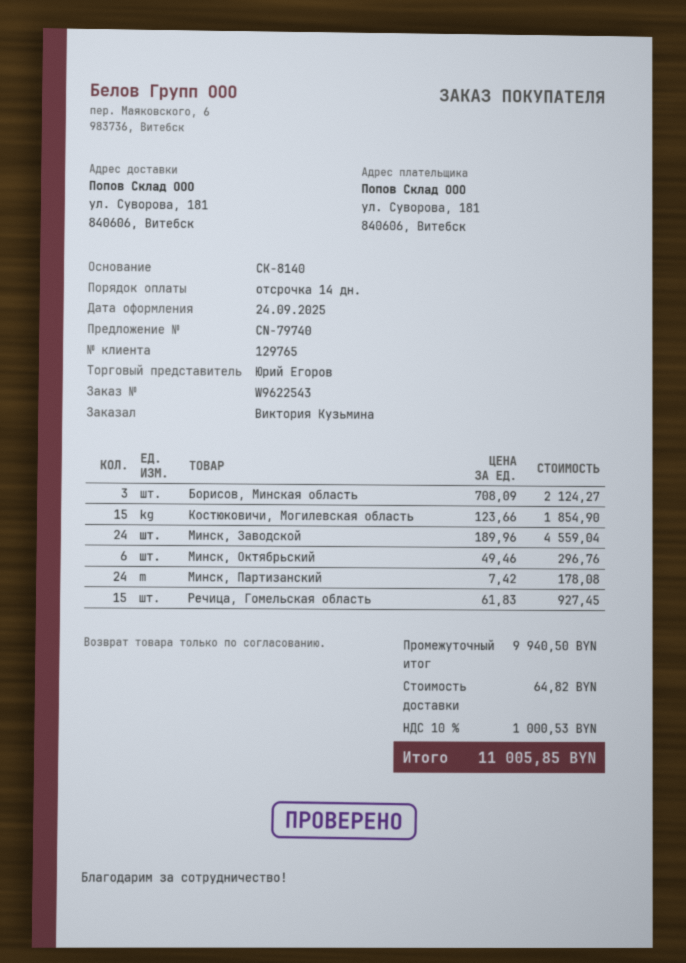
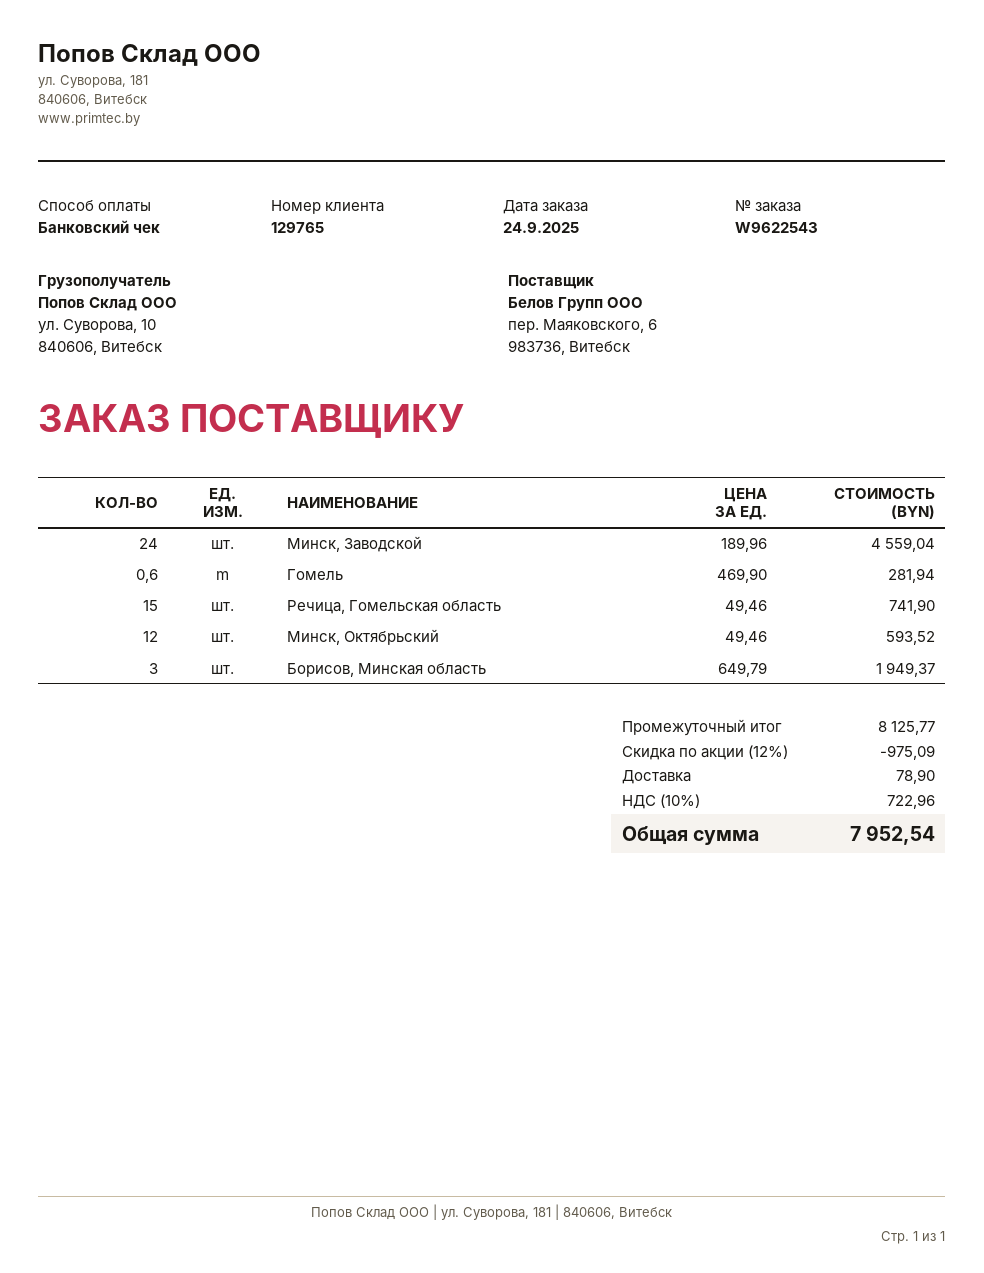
ship to: ул. Суворова, 181, 840606, Витебск -> ул. Суворова, 10, 840606, Витебск
Борисов, Минская область: 3 x 708.09 = 2124.27 -> 3 x 649.79 = 1949.37
Костюковичи, Могилевская область: 15 x 123.66 = 1854.90 -> none
Минск, Октябрьский: 6 x 49.46 = 296.76 -> 12 x 49.46 = 593.52
Минск, Партизанский: 24 x 7.42 = 178.08 -> none
Речица, Гомельская область: 15 x 61.83 = 927.45 -> 15 x 49.46 = 741.90
Гомель: none -> 0.6 x 469.90 = 281.94
subtotal: 9940.50 -> 8125.77
discount: none -> 12% = 975.09
shipping: 64.82 -> 78.90
tax: 10% = 1000.53 -> 10% = 722.96
total: 11005.85 -> 7952.54

